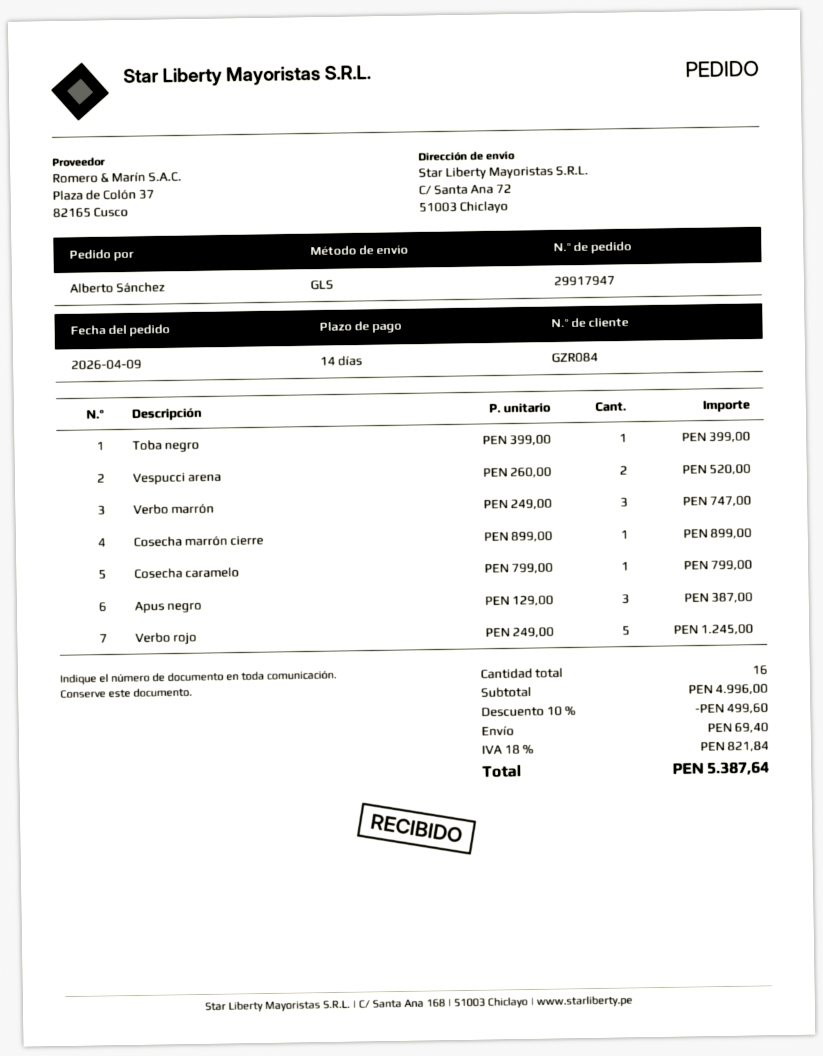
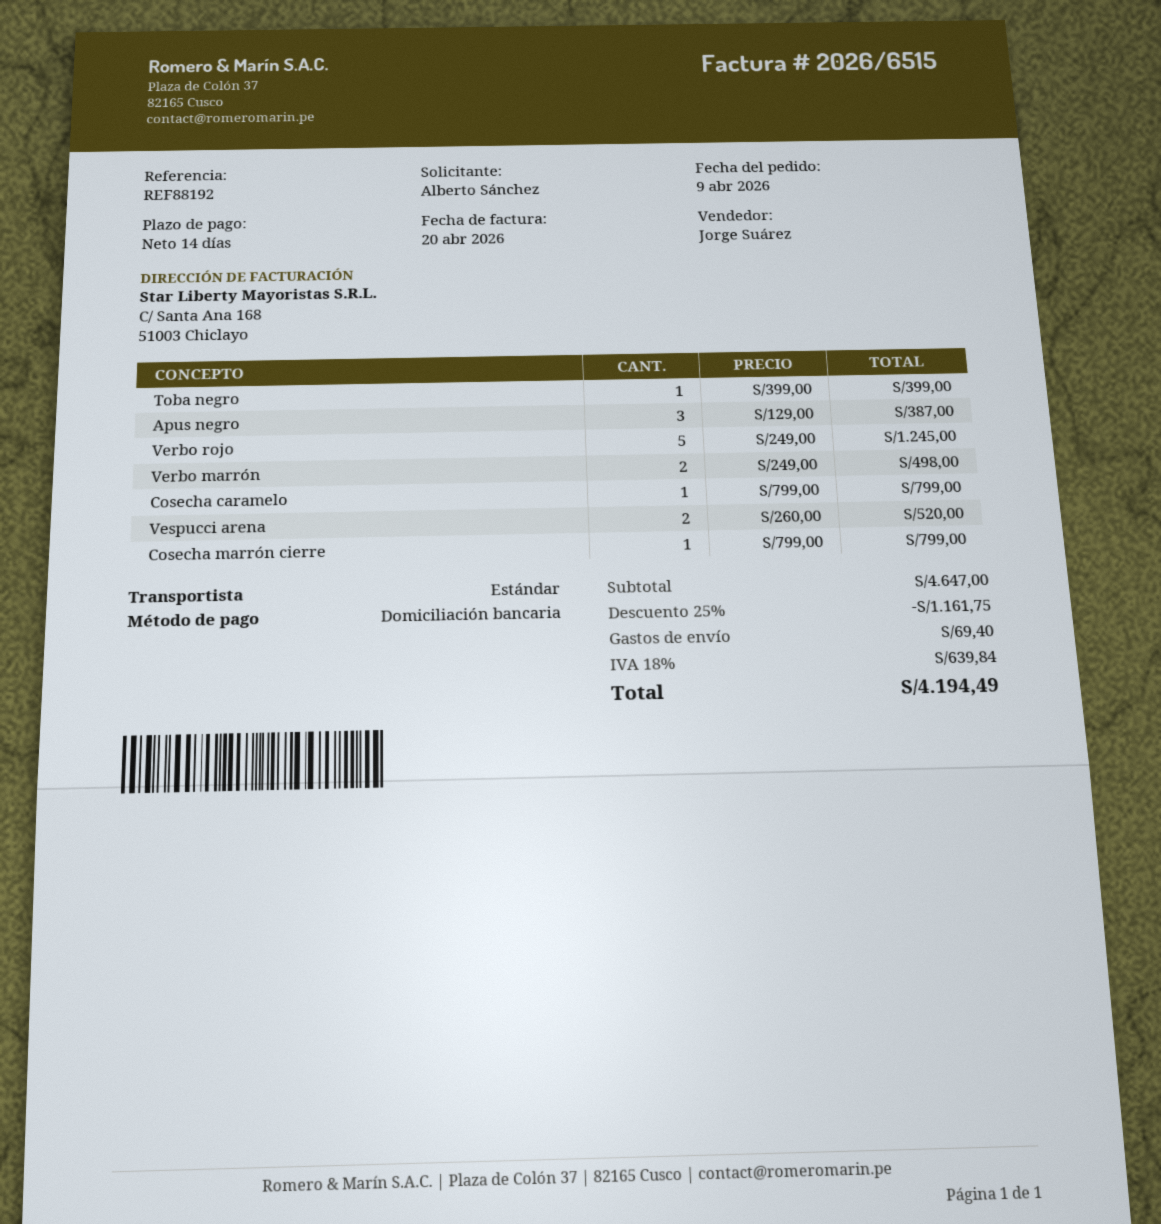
shipping method: GLS -> standard
Verbo marrón: 3 x 249.00 = 747.00 -> 2 x 249.00 = 498.00
Cosecha marrón cierre: 1 x 899.00 = 899.00 -> 1 x 799.00 = 799.00
subtotal: 4996.00 -> 4647.00
discount: 10% = 499.60 -> 25% = 1161.75
tax: 18% = 821.84 -> 18% = 639.84
total: 5387.64 -> 4194.49

